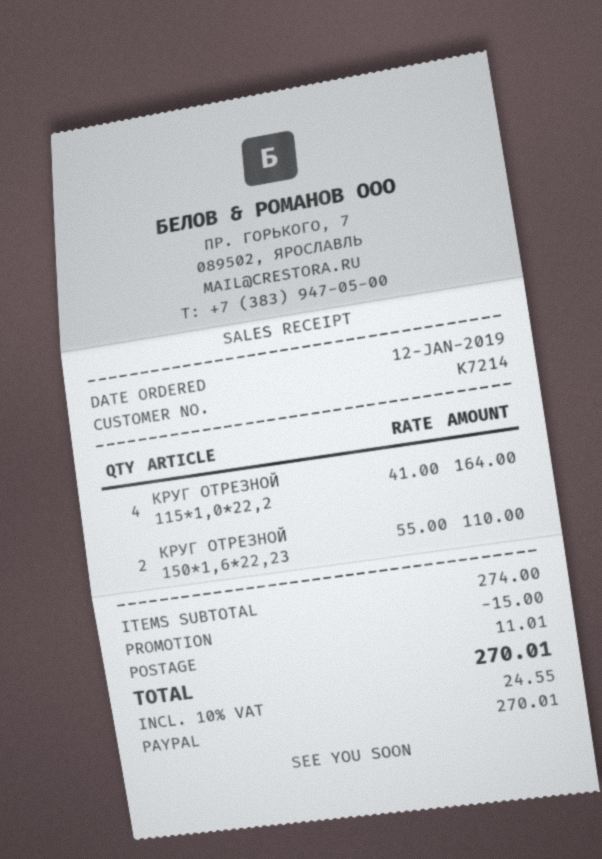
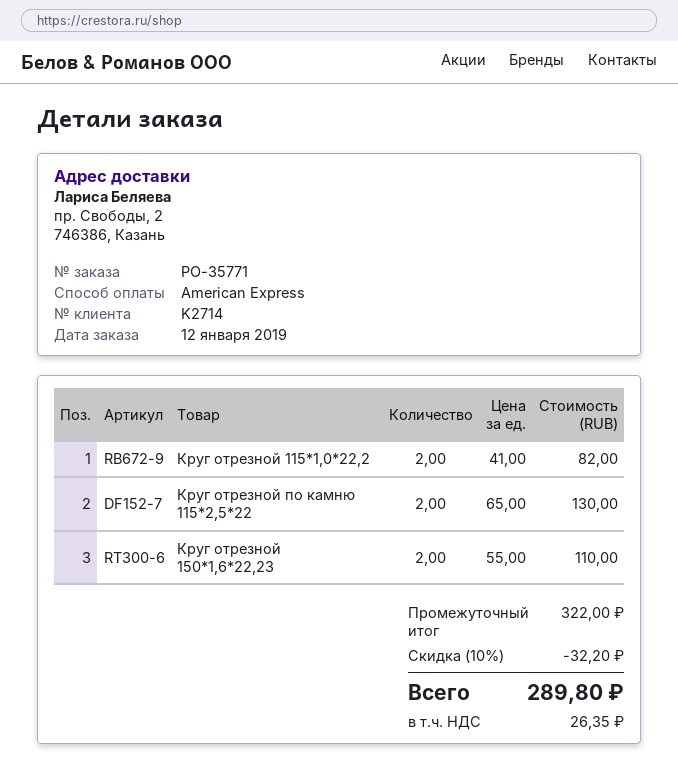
customer number: K7214 -> K2714
payment method: PayPal -> American Express
КРУГ ОТРЕЗНОЙ 115*1,0*22,2: 4 x 41.00 = 164.00 -> 2 x 41.00 = 82.00
Круг отрезной по камню 115*2,5*22: none -> 2 x 65.00 = 130.00
subtotal: 274.00 -> 322.00
discount: 15.00 -> 32.20
shipping: 11.01 -> none
tax: 24.55 -> 26.35
total: 270.01 -> 289.80

